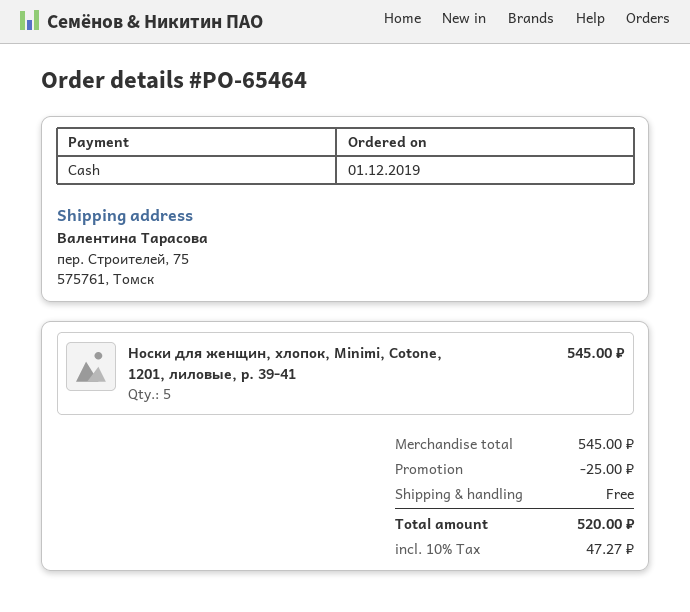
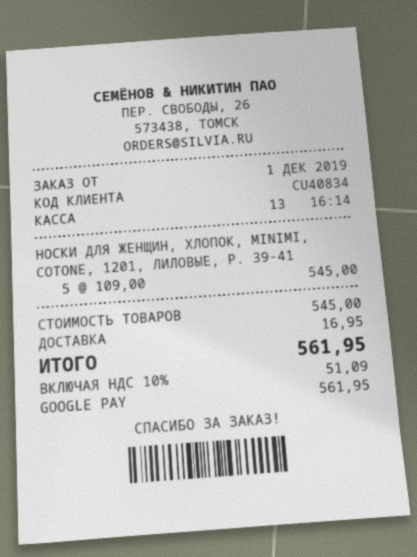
payment method: cash -> Google Pay
discount: 25.00 -> none
shipping: 0.00 -> 16.95
tax: 10% = 47.27 -> 10% = 51.09
total: 520.00 -> 561.95

